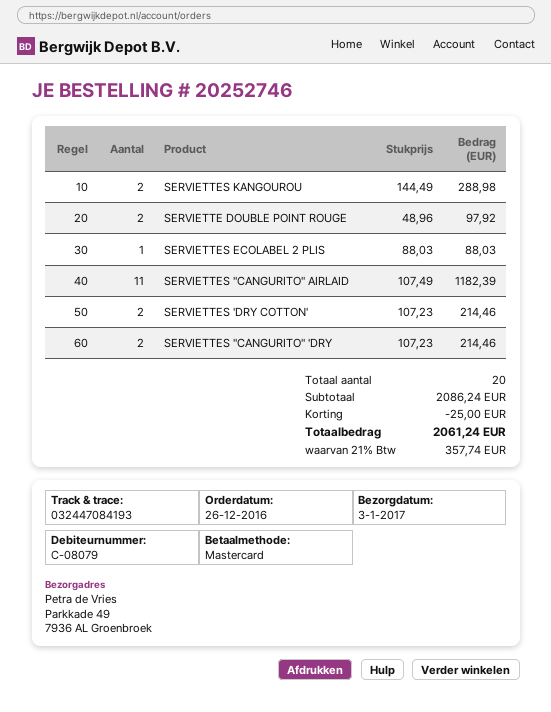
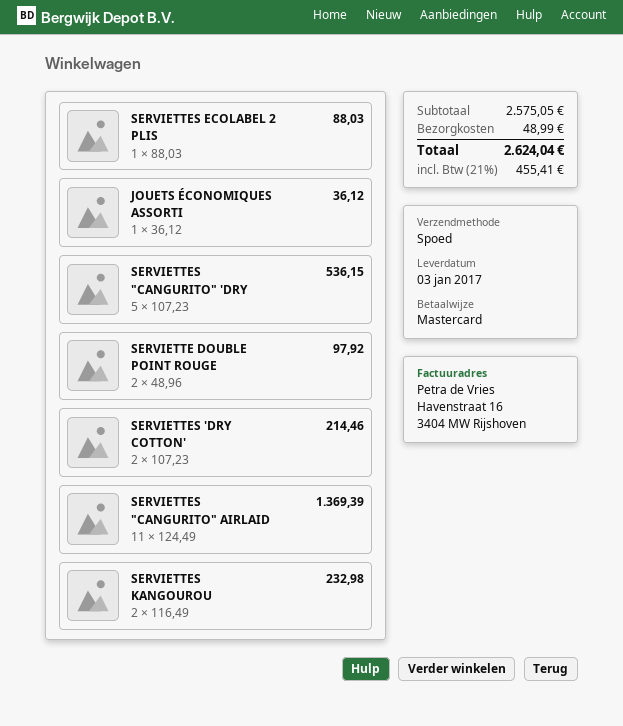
SERVIETTES KANGOUROU: 2 x 144.49 = 288.98 -> 2 x 116.49 = 232.98
SERVIETTES "CANGURITO" AIRLAID: 11 x 107.49 = 1182.39 -> 11 x 124.49 = 1369.39
SERVIETTES "CANGURITO" 'DRY: 2 x 107.23 = 214.46 -> 5 x 107.23 = 536.15
JOUETS ÉCONOMIQUES ASSORTI: none -> 1 x 36.12 = 36.12
subtotal: 2086.24 -> 2575.05
discount: 25.00 -> none
shipping: none -> 48.99
tax: 21% = 357.74 -> 21% = 455.41
total: 2061.24 -> 2624.04

